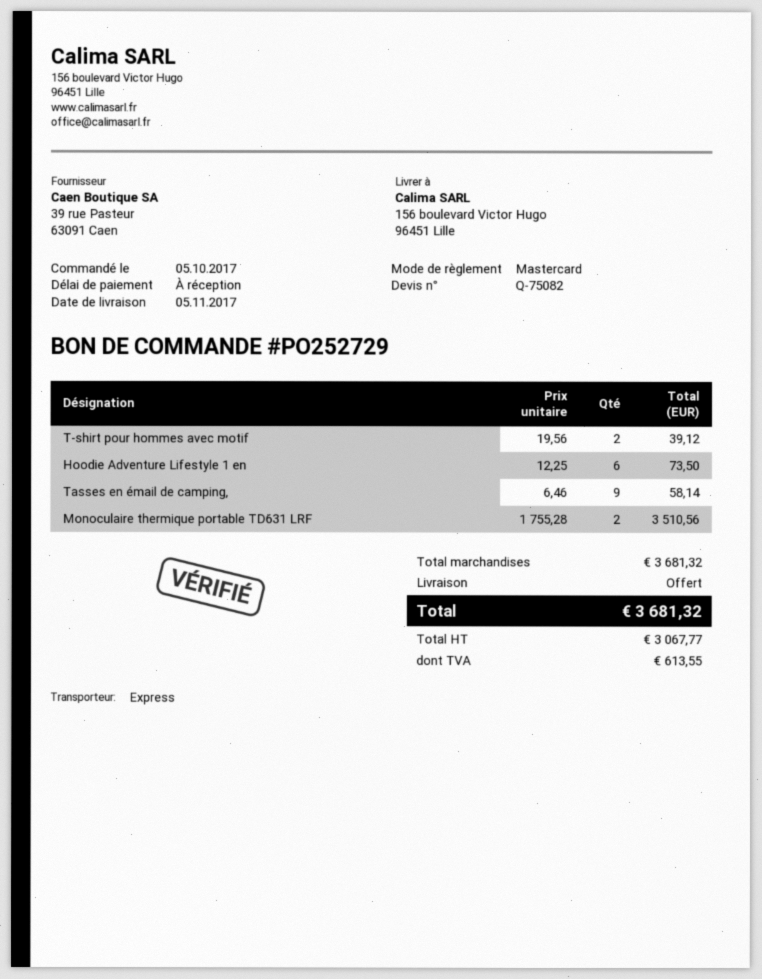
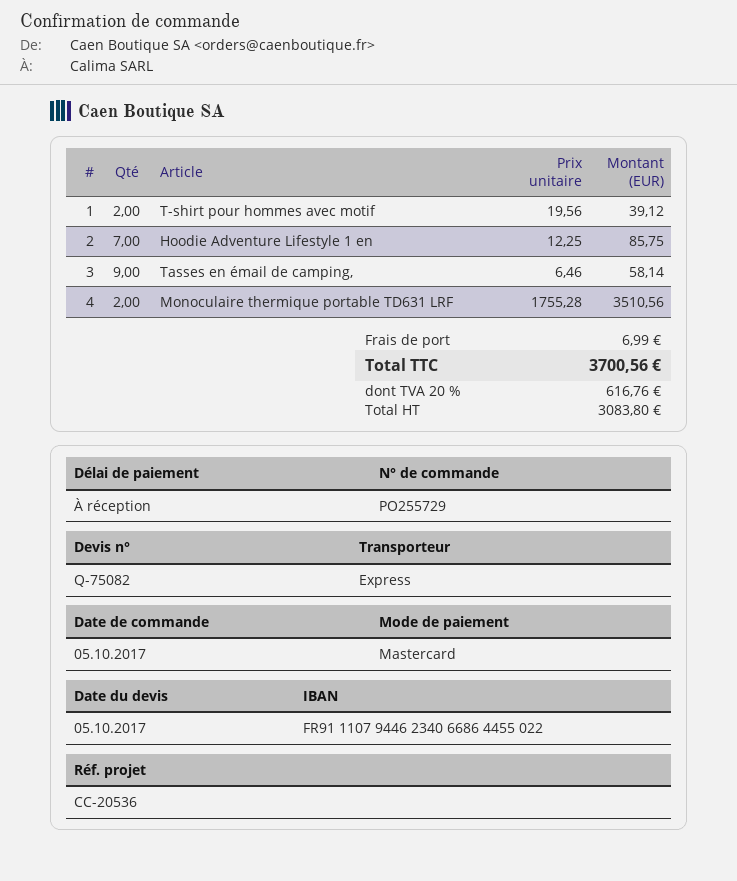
order number: PO252729 -> PO255729
Hoodie Adventure Lifestyle 1 en: 6 x 12.25 = 73.50 -> 7 x 12.25 = 85.75
shipping: 0.00 -> 6.99
net: 3067.77 -> 3083.80
tax: 613.55 -> 616.76
total: 3681.32 -> 3700.56

